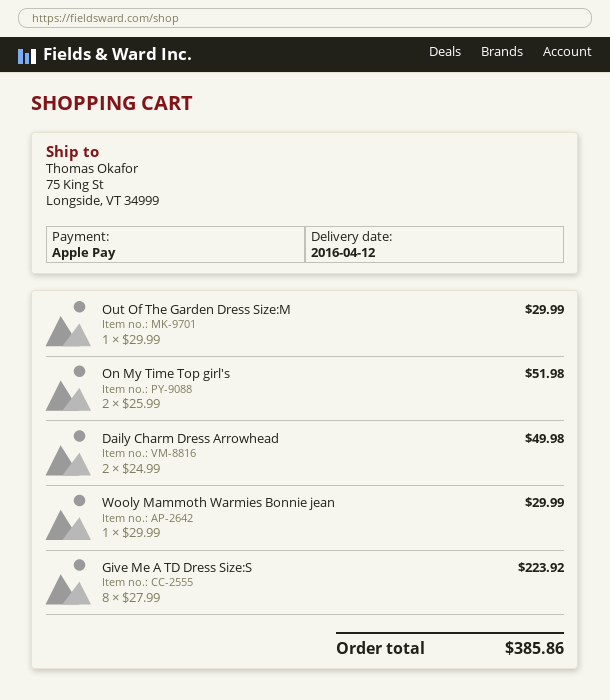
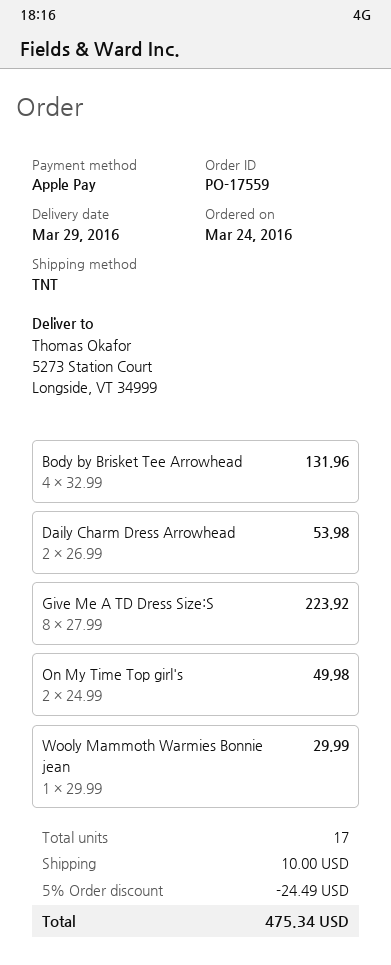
delivery date: 2016-04-12 -> 2016-03-29
ship to: 75 King St, Longside, VT 34999 -> 5273 Station Court, Longside, VT 34999
Out Of The Garden Dress Size:M: 1 x 29.99 = 29.99 -> none
On My Time Top girl's: 2 x 25.99 = 51.98 -> 2 x 24.99 = 49.98
Daily Charm Dress Arrowhead: 2 x 24.99 = 49.98 -> 2 x 26.99 = 53.98
Body by Brisket Tee Arrowhead: none -> 4 x 32.99 = 131.96
discount: none -> 5% = 24.49
shipping: none -> 10.00
total: 385.86 -> 475.34

